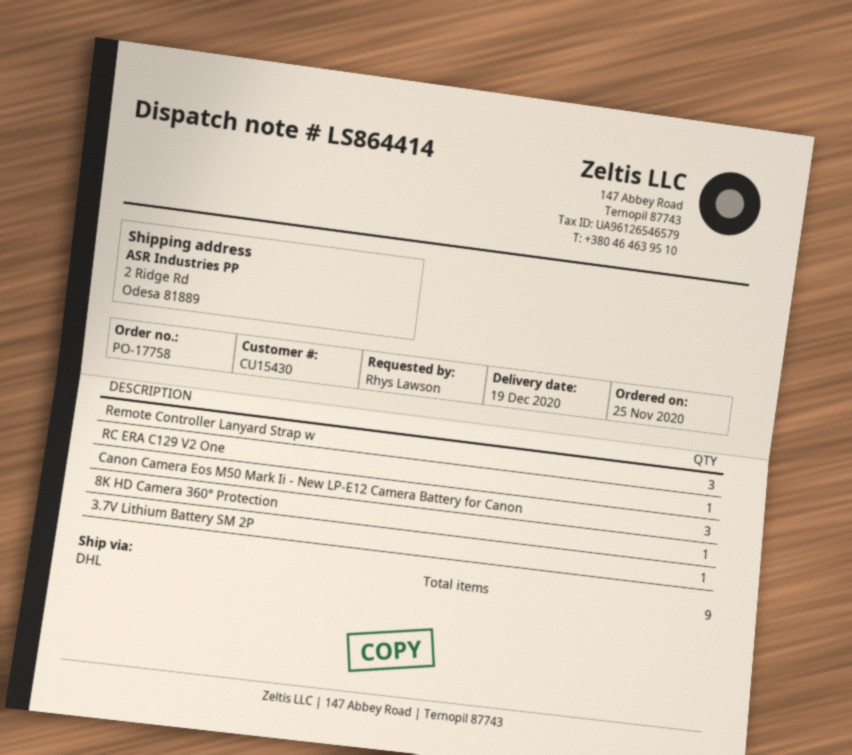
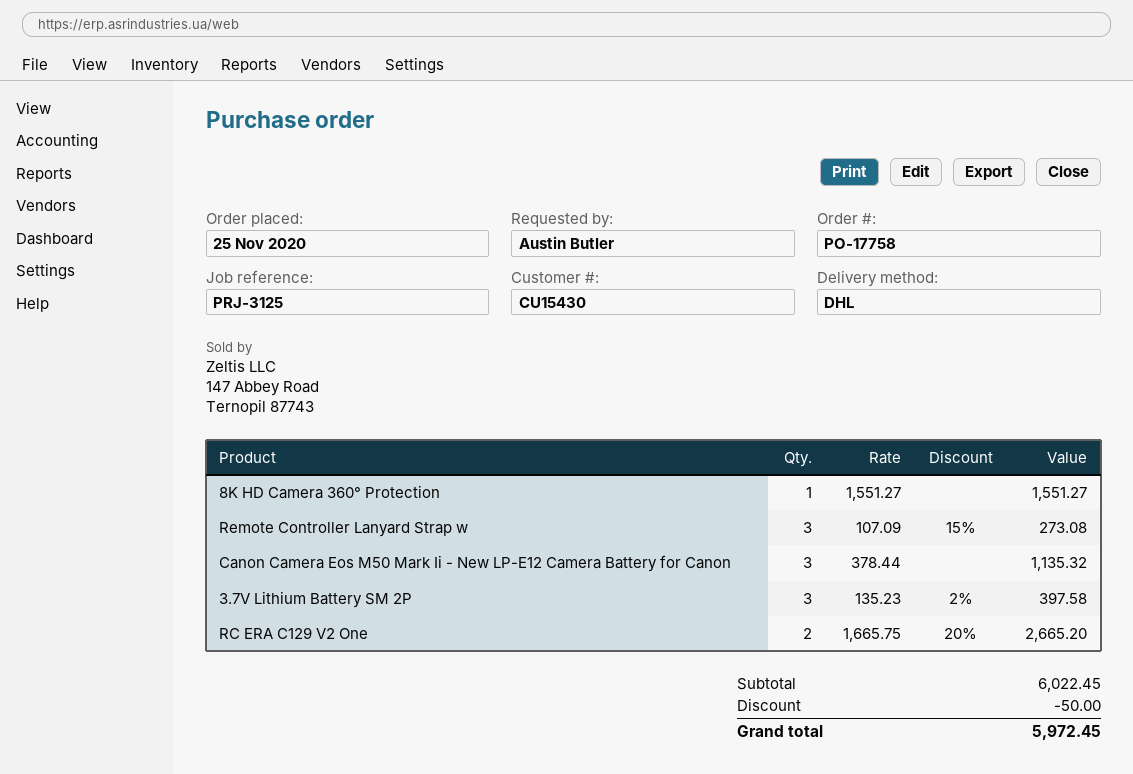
ordered by: Rhys Lawson -> Austin Butler
RC ERA C129 V2 One: 1 -> 2
3.7V Lithium Battery SM 2P: 1 -> 3

